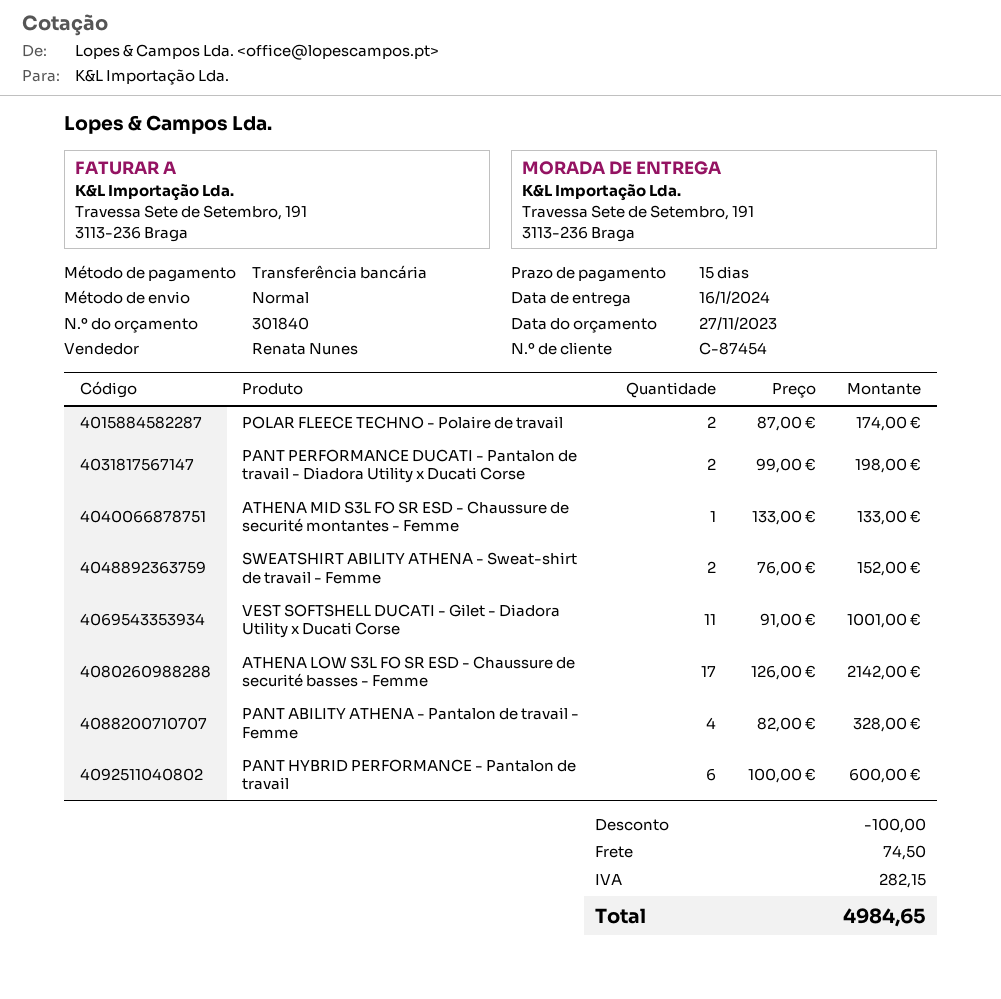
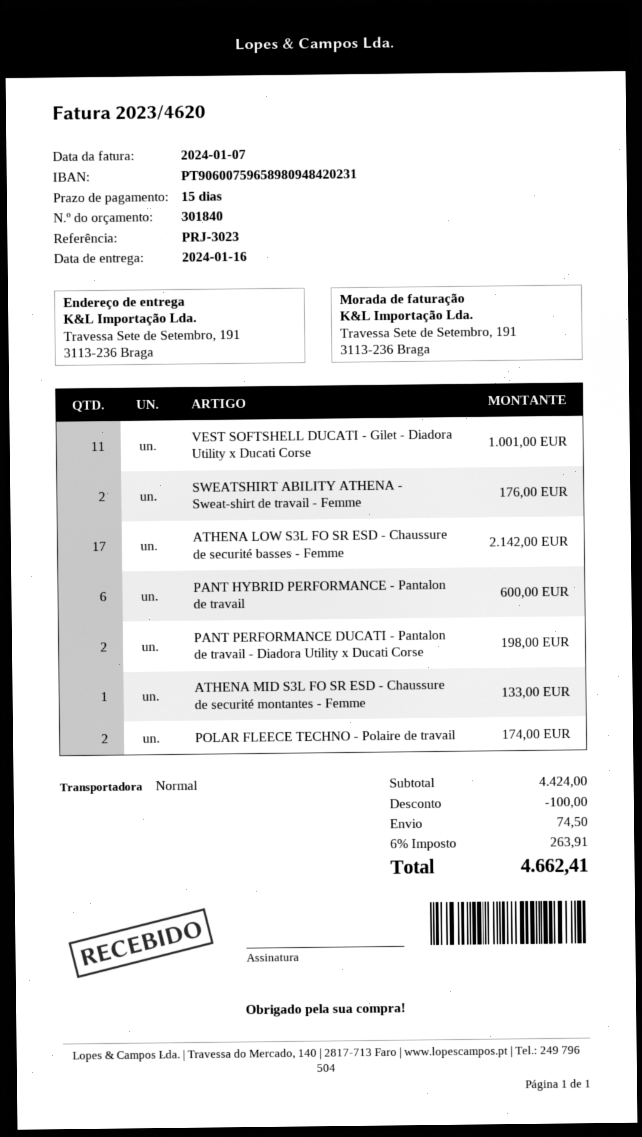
SWEATSHIRT ABILITY ATHENA - Sweat-shirt de travail - Femme: 2 for 152.00 -> 2 for 176.00
PANT ABILITY ATHENA - Pantalon de travail - Femme: 4 for 328.00 -> none
tax: 282.15 -> 263.91
total: 4984.65 -> 4662.41

